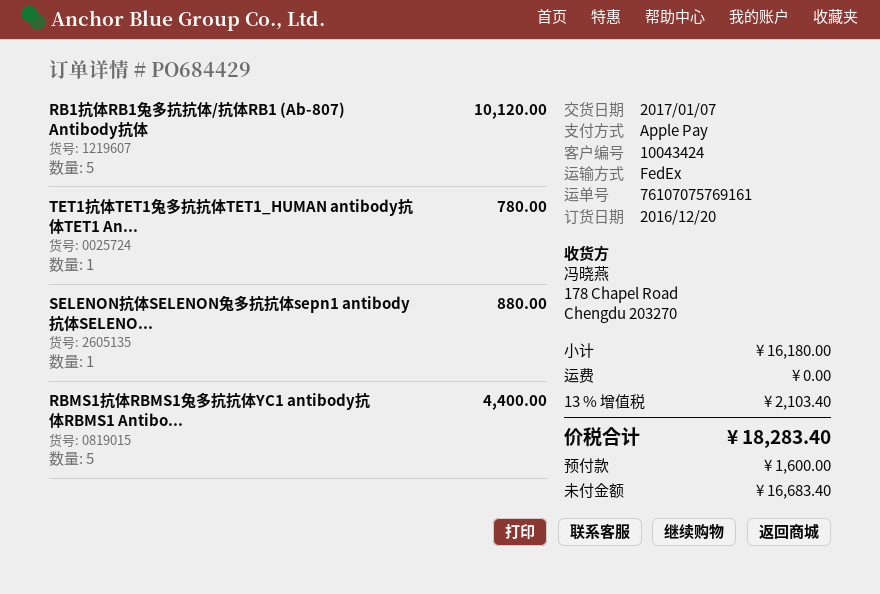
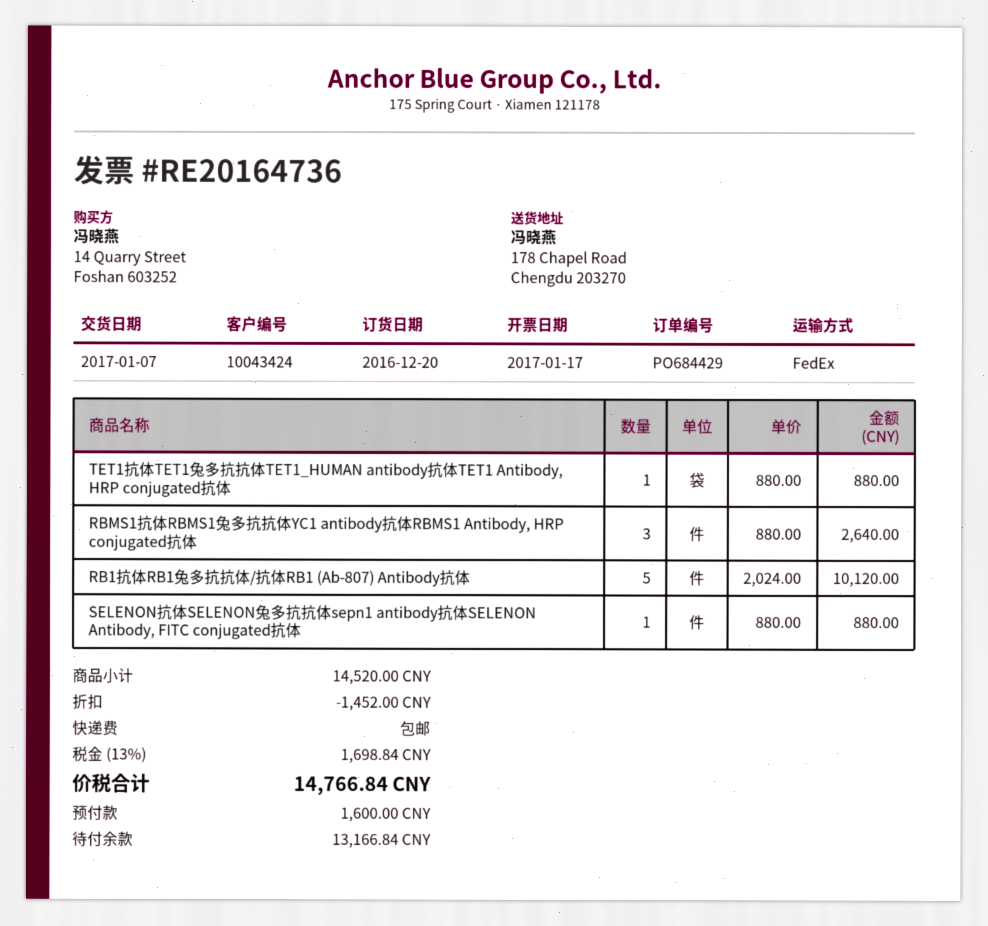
TET1抗体TET1兔多抗抗体TET1_HUMAN antibody抗体TET1 An...: 1 for 780.00 -> 1 for 880.00
RBMS1抗体RBMS1兔多抗抗体YC1 antibody抗体RBMS1 Antibo...: 5 for 4400.00 -> 3 for 2640.00
subtotal: 16180.00 -> 14520.00
discount: none -> 1452.00
tax: 13% = 2103.40 -> 13% = 1698.84
total: 18283.40 -> 14766.84
balance: 16683.40 -> 13166.84

